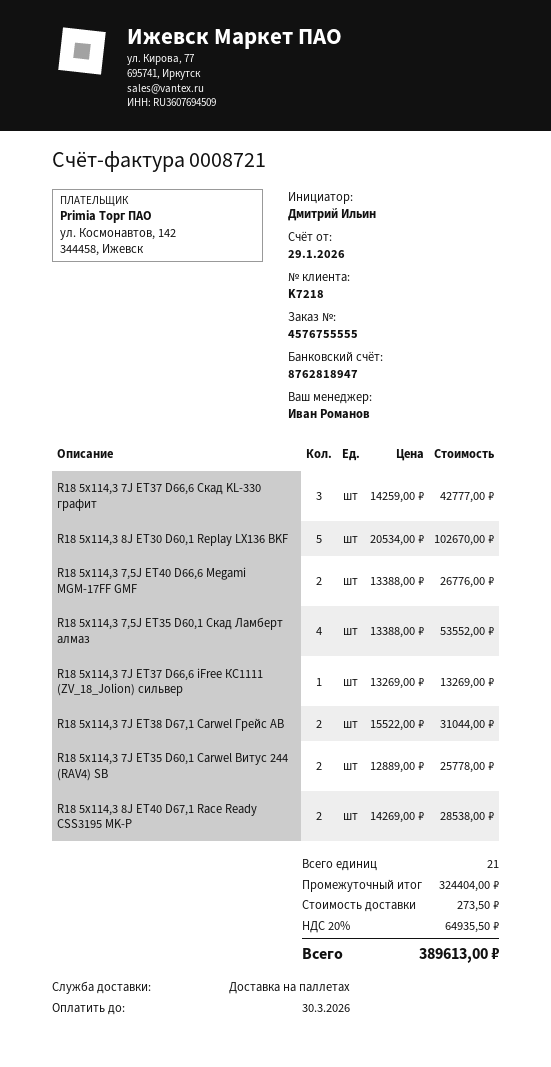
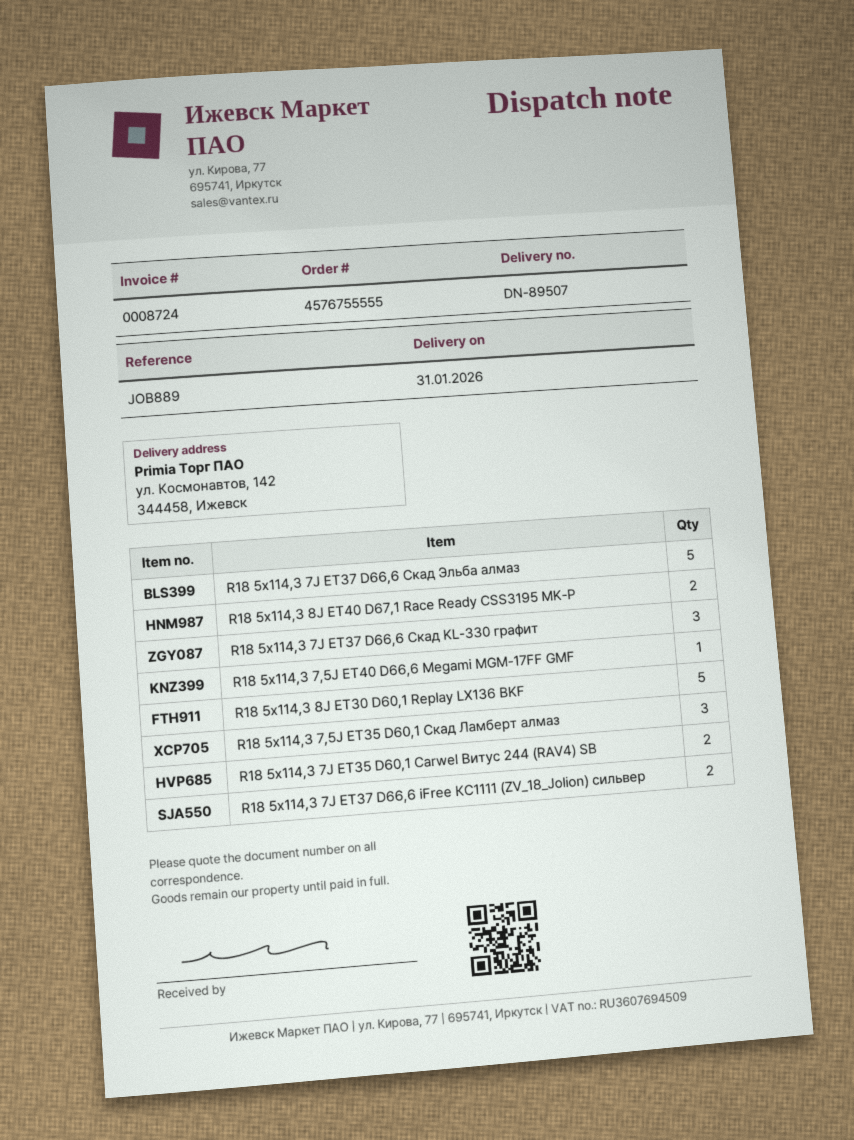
invoice number: 0008721 -> 0008724
R18 5x114,3 7,5J ET40 D66,6 Megami MGM-17FF GMF: 2 -> 1
R18 5x114,3 7,5J ET35 D60,1 Скад Ламберт алмаз: 4 -> 3
R18 5x114,3 7J ET37 D66,6 iFree КС1111 (ZV_18_Jolion) сильвер: 1 -> 2
R18 5x114,3 7J ET38 D67,1 Carwel Грейс AB: 2 -> none
R18 5x114,3 7J ET37 D66,6 Скад Эльба алмаз: none -> 5

